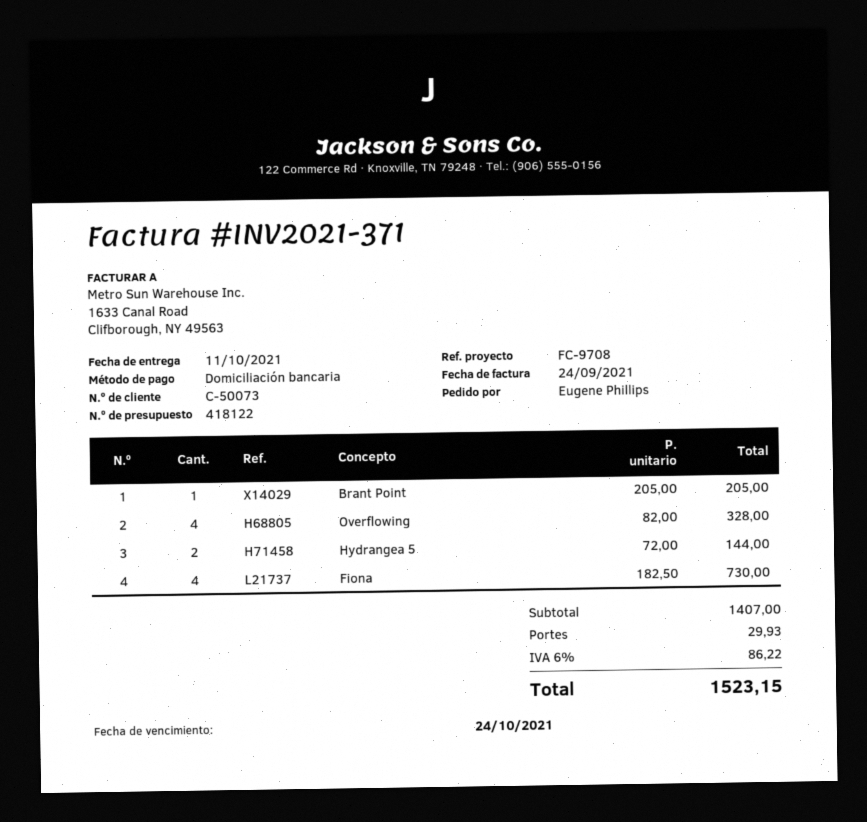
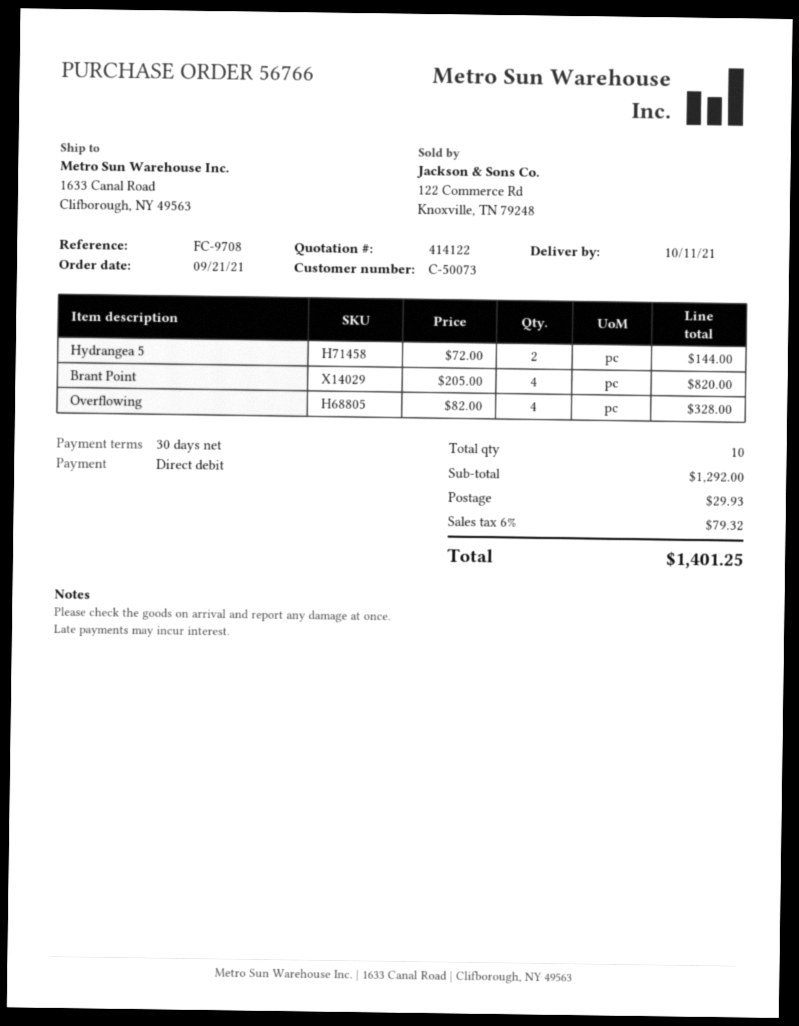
quote number: 418122 -> 414122
Brant Point: 1 x 205.00 = 205.00 -> 4 x 205.00 = 820.00
Fiona: 4 x 182.50 = 730.00 -> none
subtotal: 1407.00 -> 1292.00
tax: 6% = 86.22 -> 6% = 79.32
total: 1523.15 -> 1401.25

